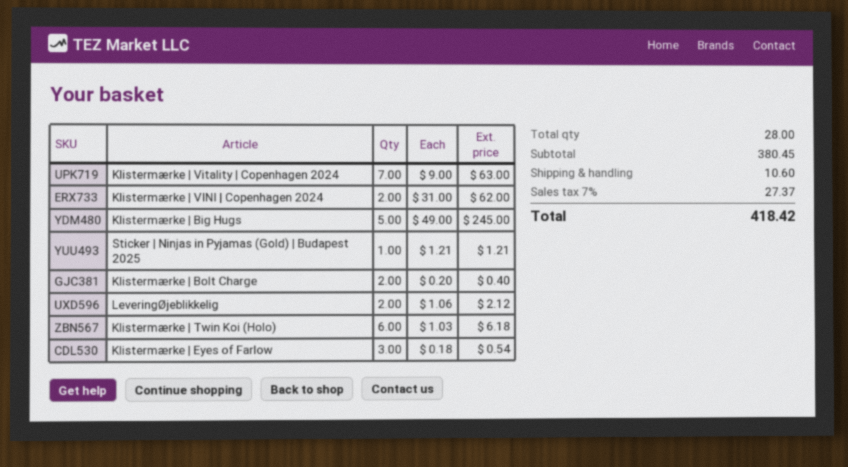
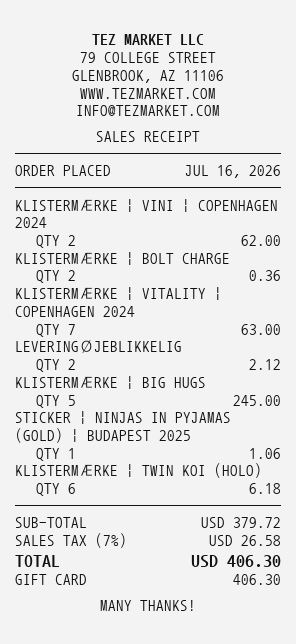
Sticker | Ninjas in Pyjamas (Gold) | Budapest 2025: 1 for 1.21 -> 1 for 1.06
Klistermærke | Bolt Charge: 2 for 0.40 -> 2 for 0.36
Klistermærke | Eyes of Farlow: 3 for 0.54 -> none
subtotal: 380.45 -> 379.72
shipping: 10.60 -> none
tax: 7% = 27.37 -> 7% = 26.58
total: 418.42 -> 406.30

